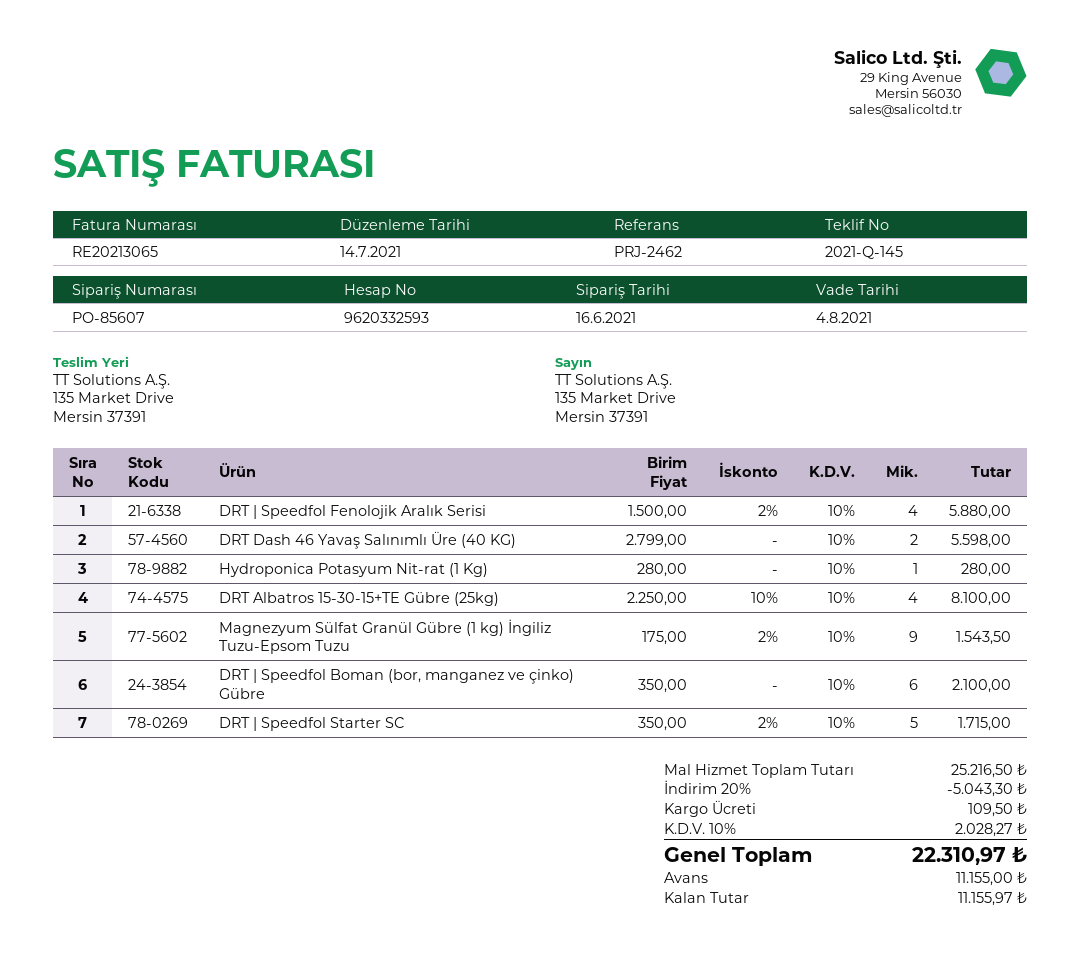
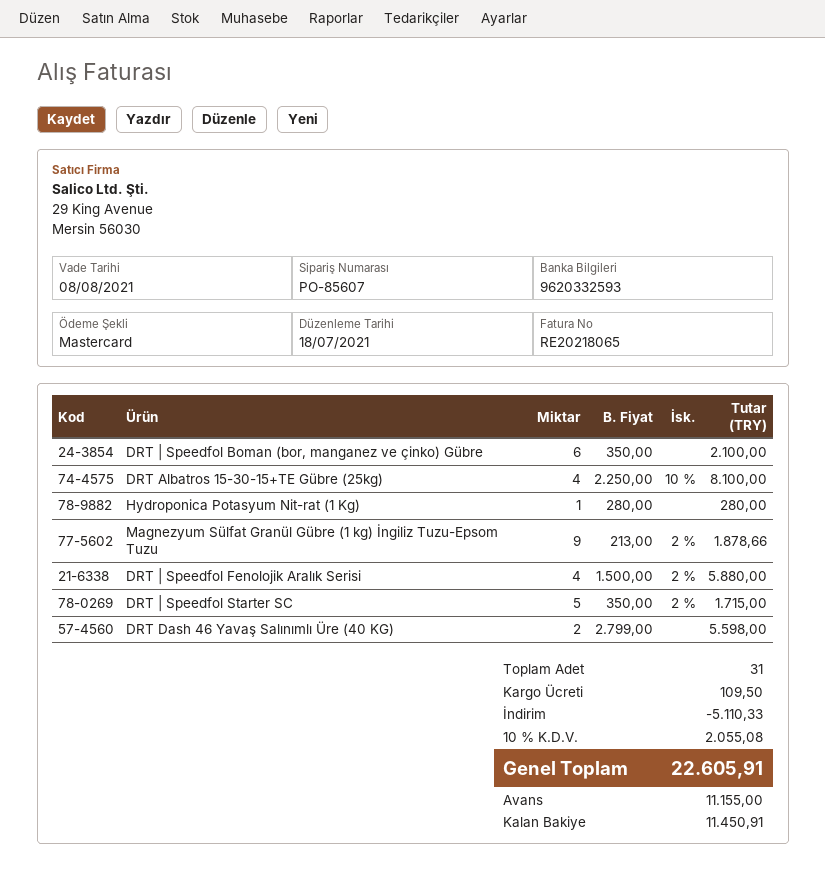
invoice number: RE20213065 -> RE20218065
invoice date: 2021-07-14 -> 2021-07-18
due date: 2021-08-04 -> 2021-08-08
Magnezyum Sülfat Granül Gübre (1 kg) İngiliz Tuzu-Epsom Tuzu: 9 x 175.00 - 2% = 1543.50 -> 9 x 213.00 - 2% = 1878.66
discount: 5043.30 -> 5110.33
tax: 10% = 2028.27 -> 10% = 2055.08
total: 22310.97 -> 22605.91
balance: 11155.97 -> 11450.91

